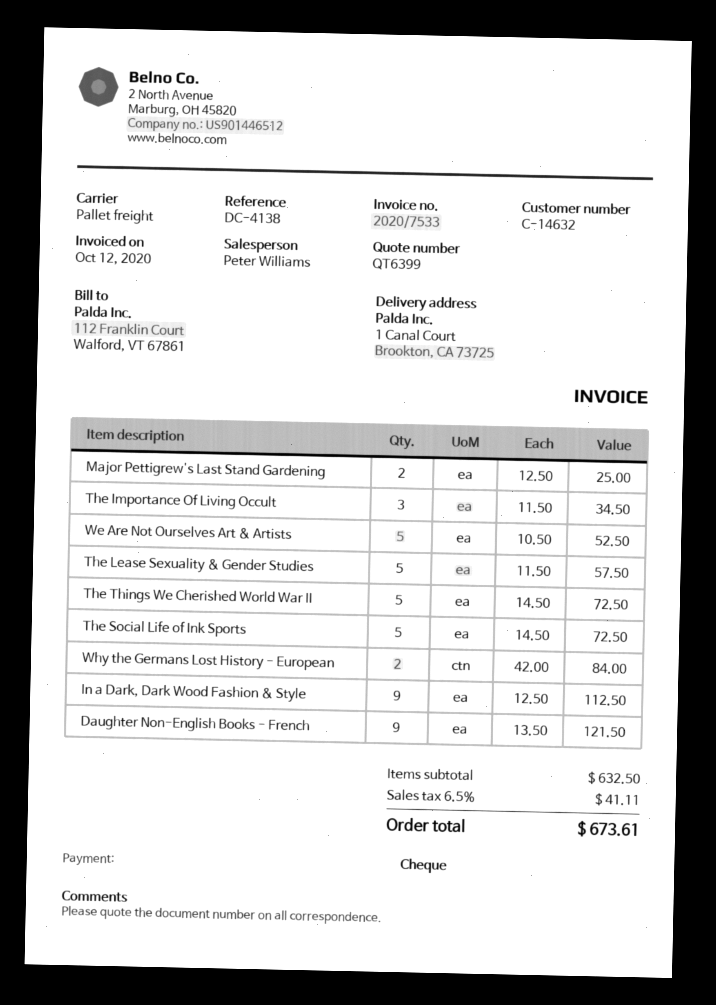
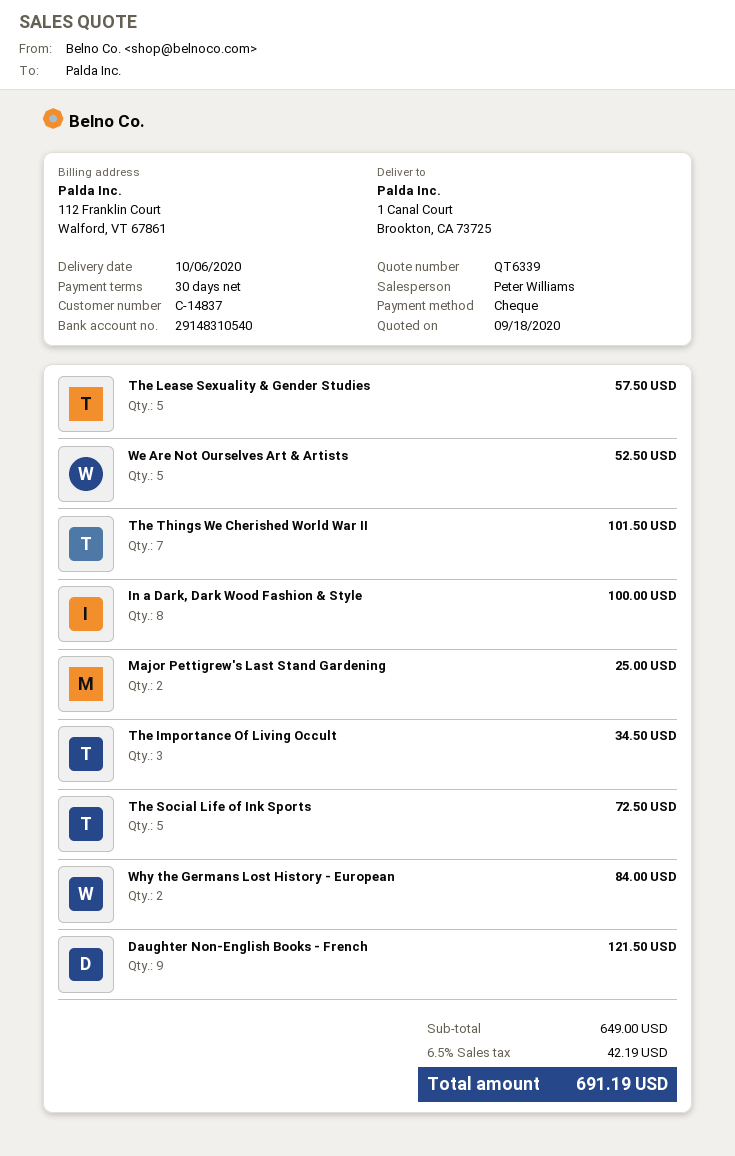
quote number: QT6399 -> QT6339
customer number: C-14632 -> C-14837
The Things We Cherished World War II: 5 for 72.50 -> 7 for 101.50
In a Dark, Dark Wood Fashion & Style: 9 for 112.50 -> 8 for 100.00
subtotal: 632.50 -> 649.00
tax: 6.5% = 41.11 -> 6.5% = 42.19
total: 673.61 -> 691.19

